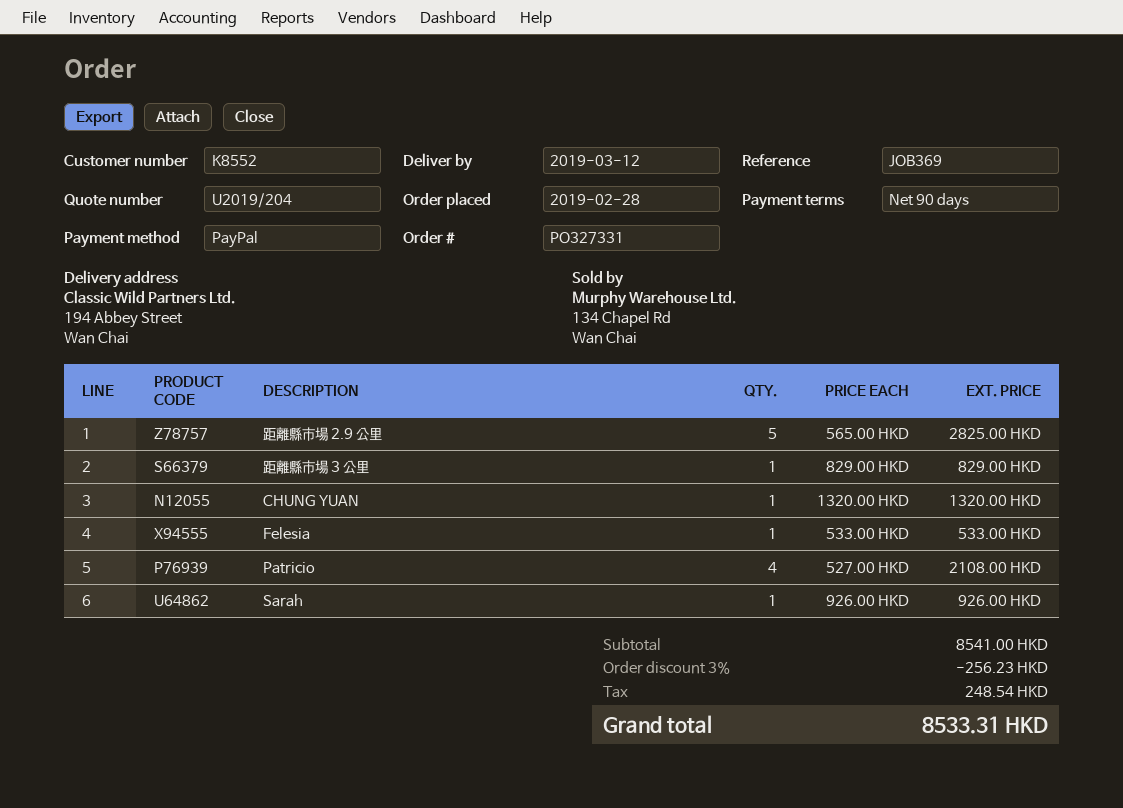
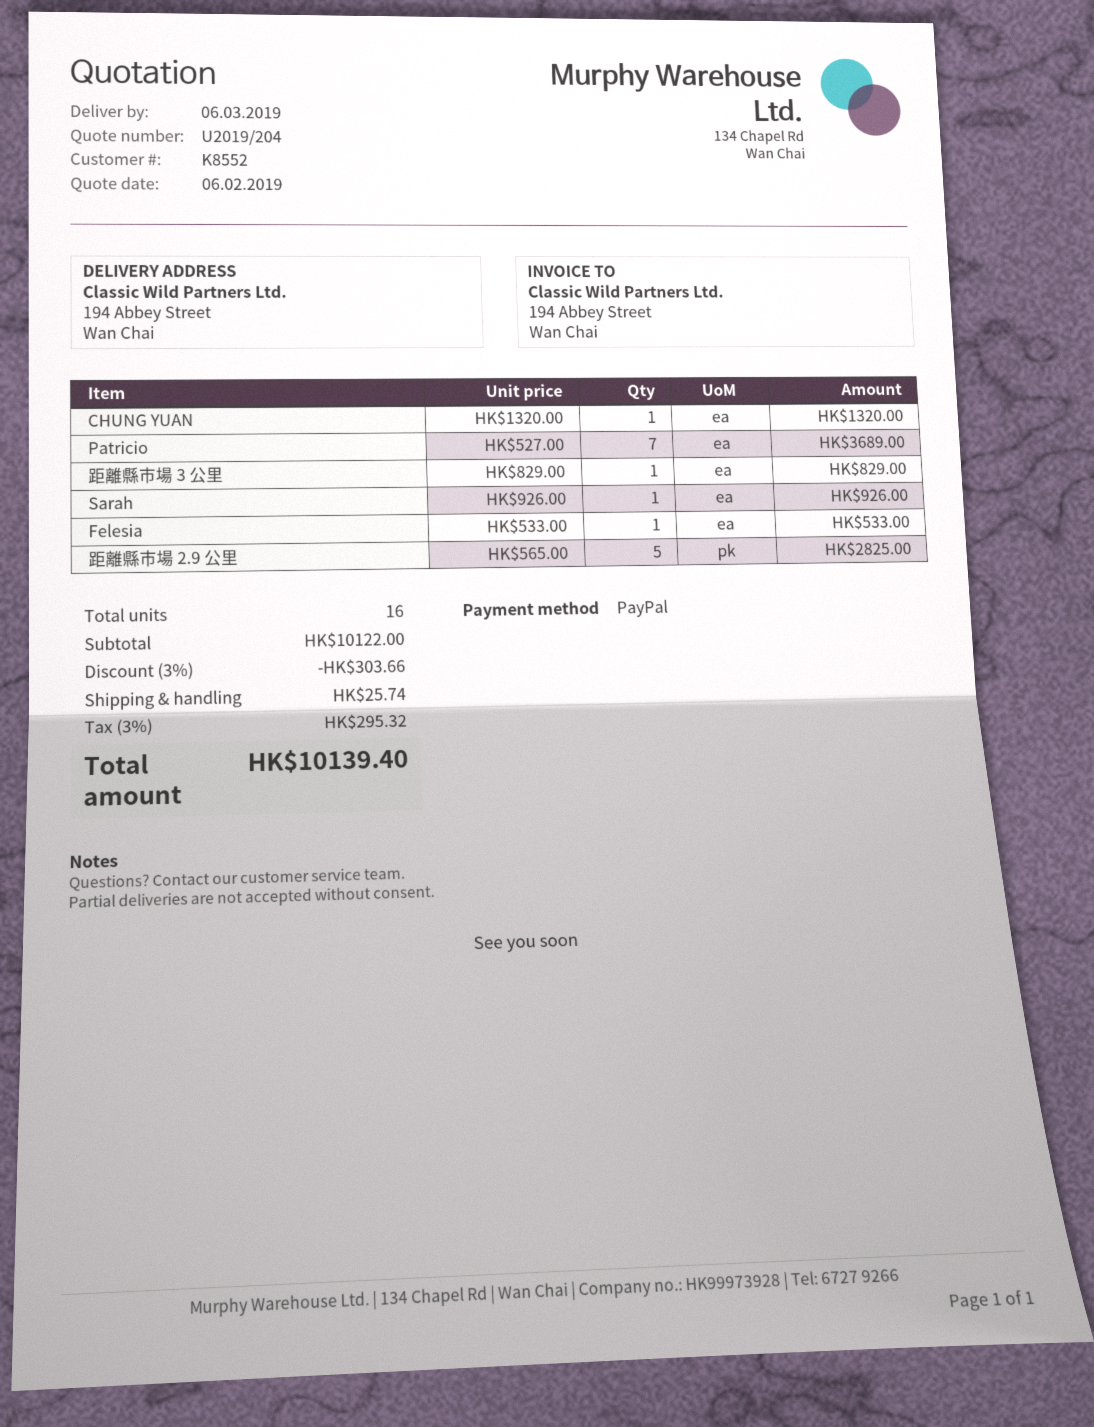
delivery date: 2019-03-12 -> 2019-03-06
Patricio: 4 x 527.00 = 2108.00 -> 7 x 527.00 = 3689.00
subtotal: 8541.00 -> 10122.00
discount: 3% = 256.23 -> 3% = 303.66
shipping: none -> 25.74
tax: 248.54 -> 295.32
total: 8533.31 -> 10139.40

